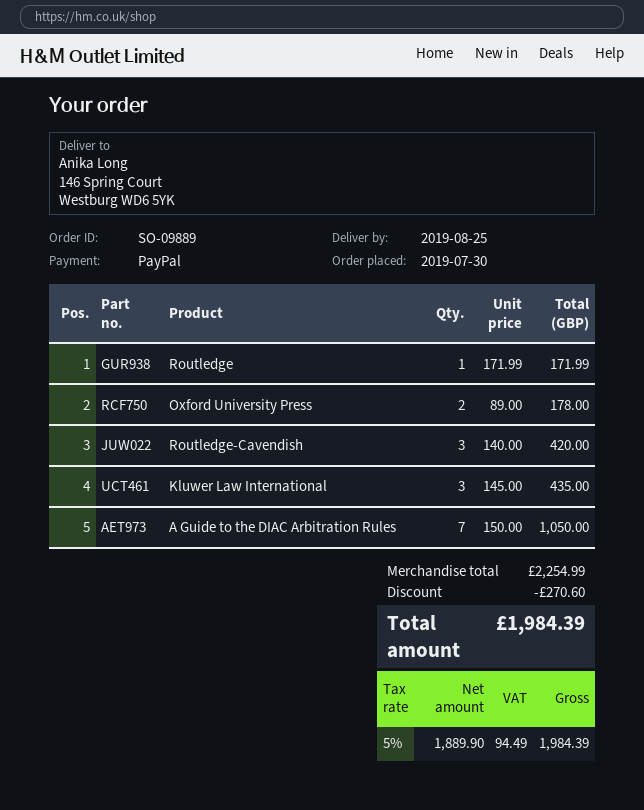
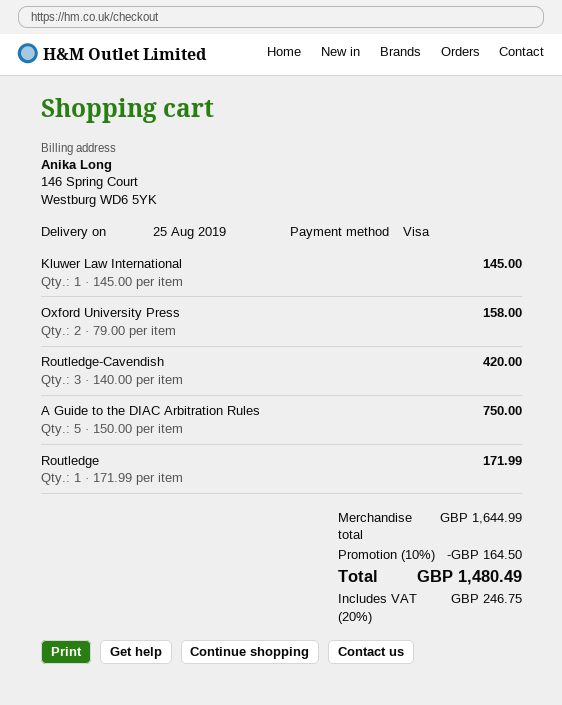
payment method: PayPal -> Visa
Oxford University Press: 2 x 89.00 = 178.00 -> 2 x 79.00 = 158.00
Kluwer Law International: 3 x 145.00 = 435.00 -> 1 x 145.00 = 145.00
A Guide to the DIAC Arbitration Rules: 7 x 150.00 = 1050.00 -> 5 x 150.00 = 750.00
subtotal: 2254.99 -> 1644.99
discount: 270.60 -> 164.50
tax: 5% = 94.49 -> 20% = 246.75
total: 1984.39 -> 1480.49

